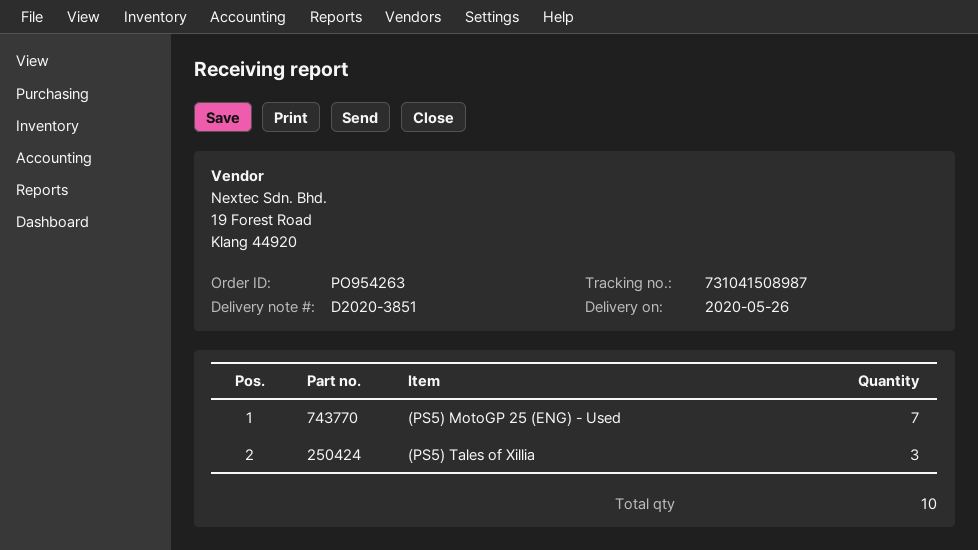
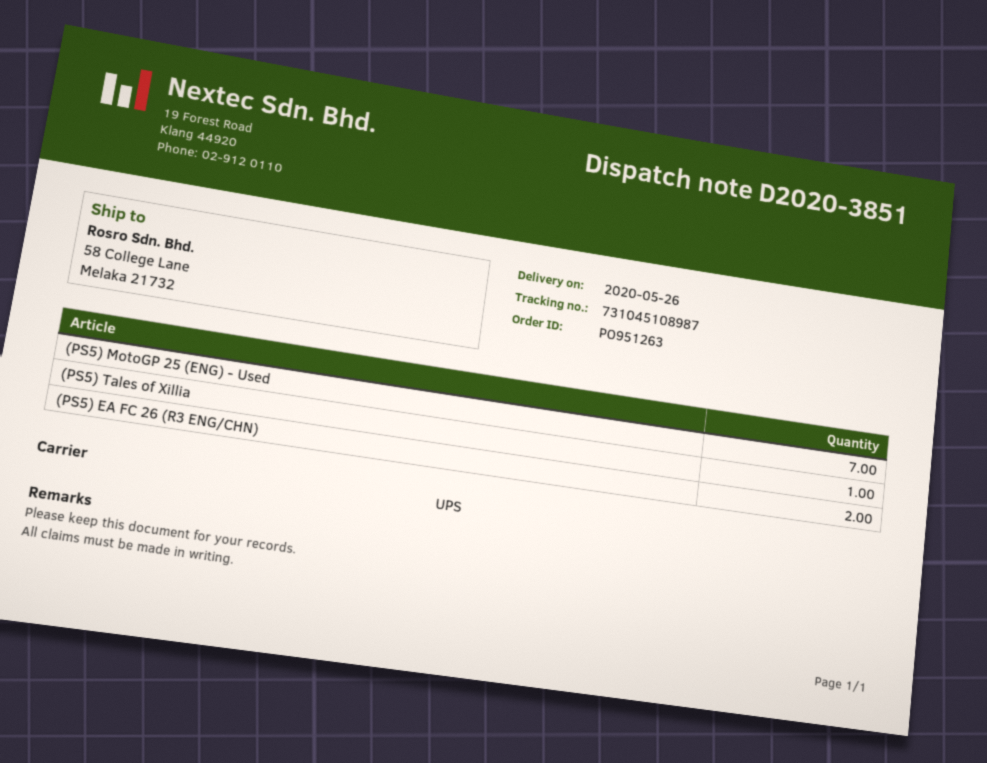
order number: PO954263 -> PO951263
tracking number: 731041508987 -> 731045108987
(PS5) Tales of Xillia: 3 -> 1
(PS5) EA FC 26 (R3 ENG/CHN): none -> 2

